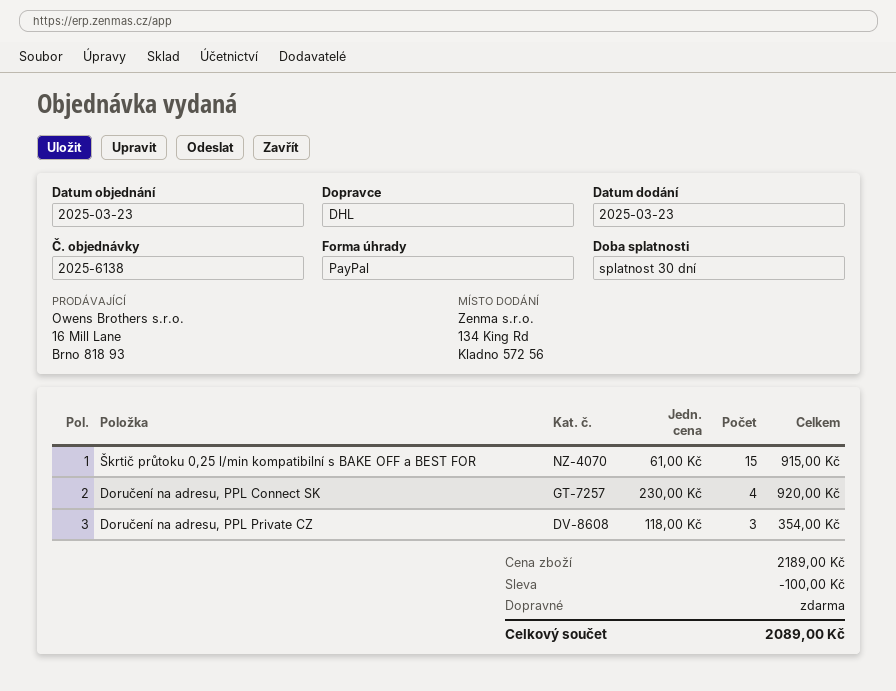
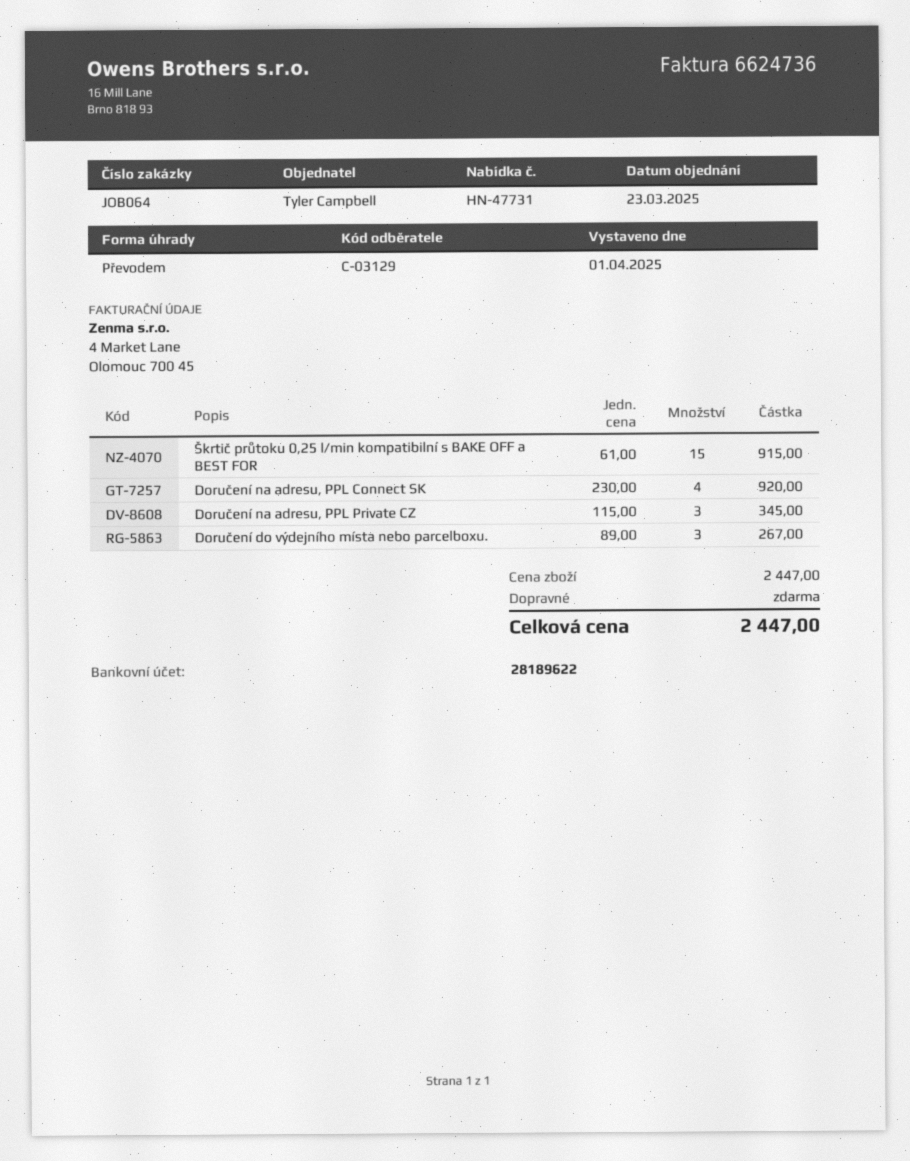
payment method: PayPal -> bank transfer
Doručení na adresu, PPL Private CZ: 3 x 118.00 = 354.00 -> 3 x 115.00 = 345.00
Doručení do výdejního místa nebo parcelboxu.: none -> 3 x 89.00 = 267.00
subtotal: 2189.00 -> 2447.00
discount: 100.00 -> none
total: 2089.00 -> 2447.00

